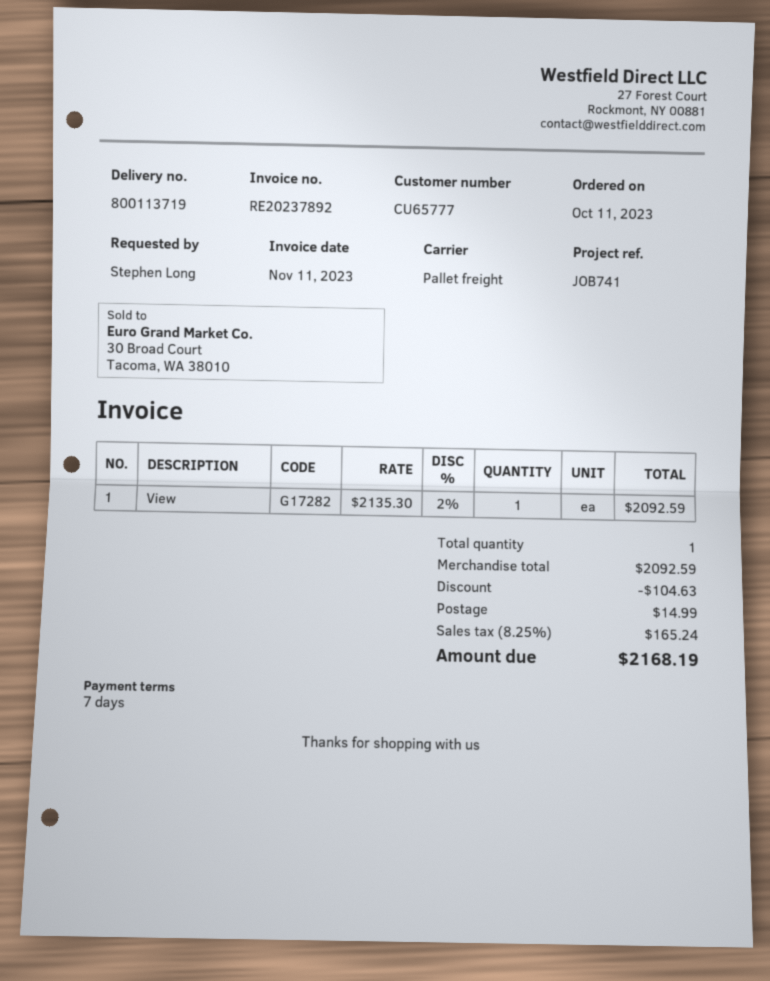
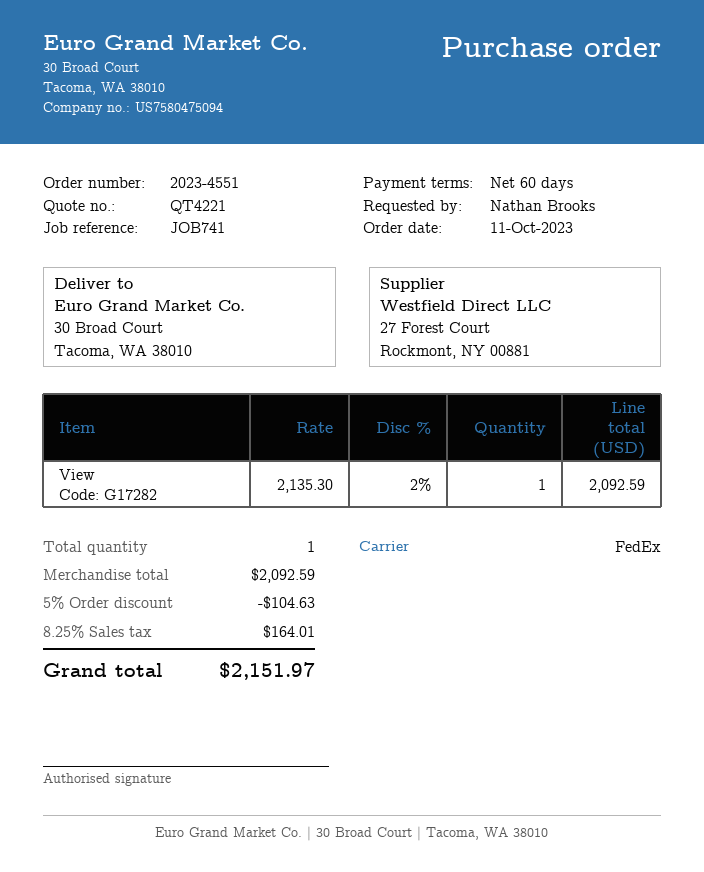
payment terms: 7 days -> 60 days
ordered by: Stephen Long -> Nathan Brooks
shipping method: pallet freight -> FedEx
shipping: 14.99 -> none
tax: 8.25% = 165.24 -> 8.25% = 164.01
total: 2168.19 -> 2151.97

